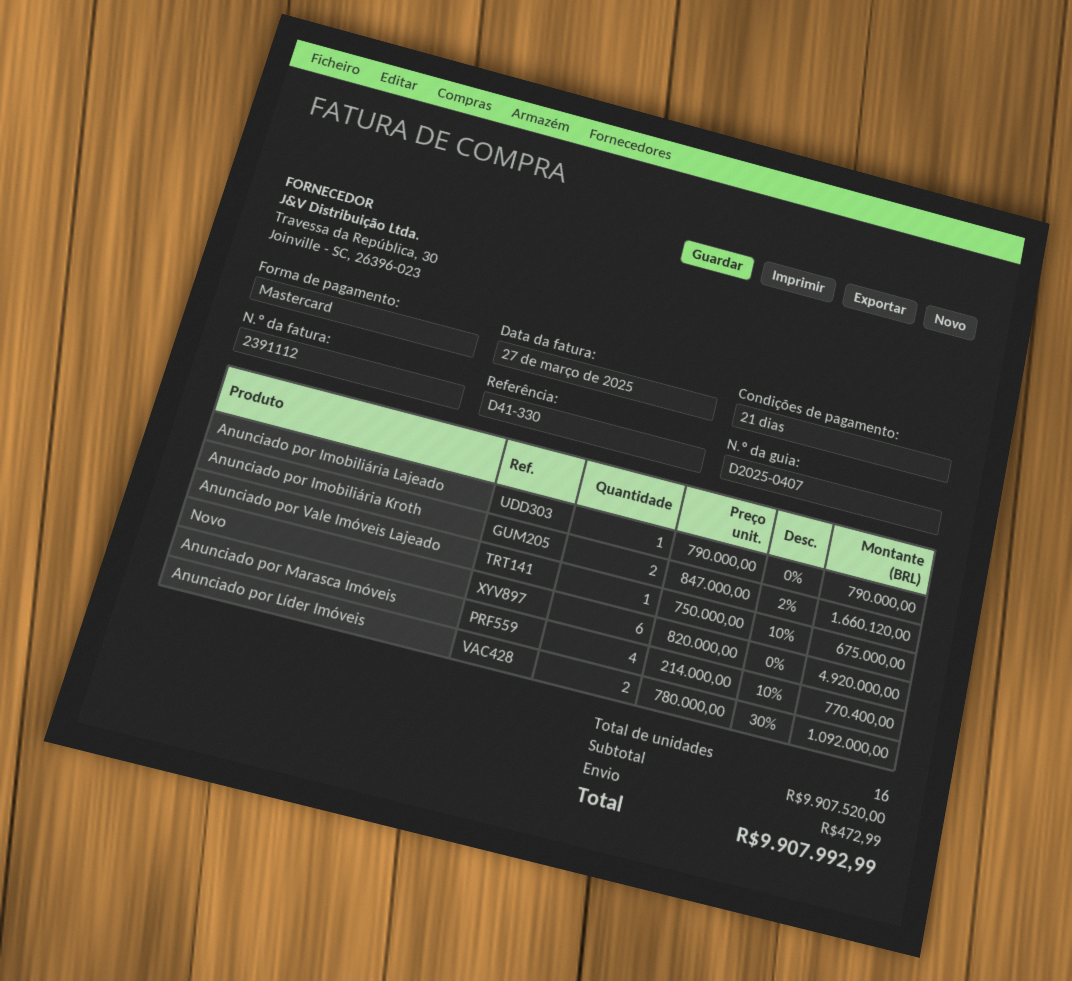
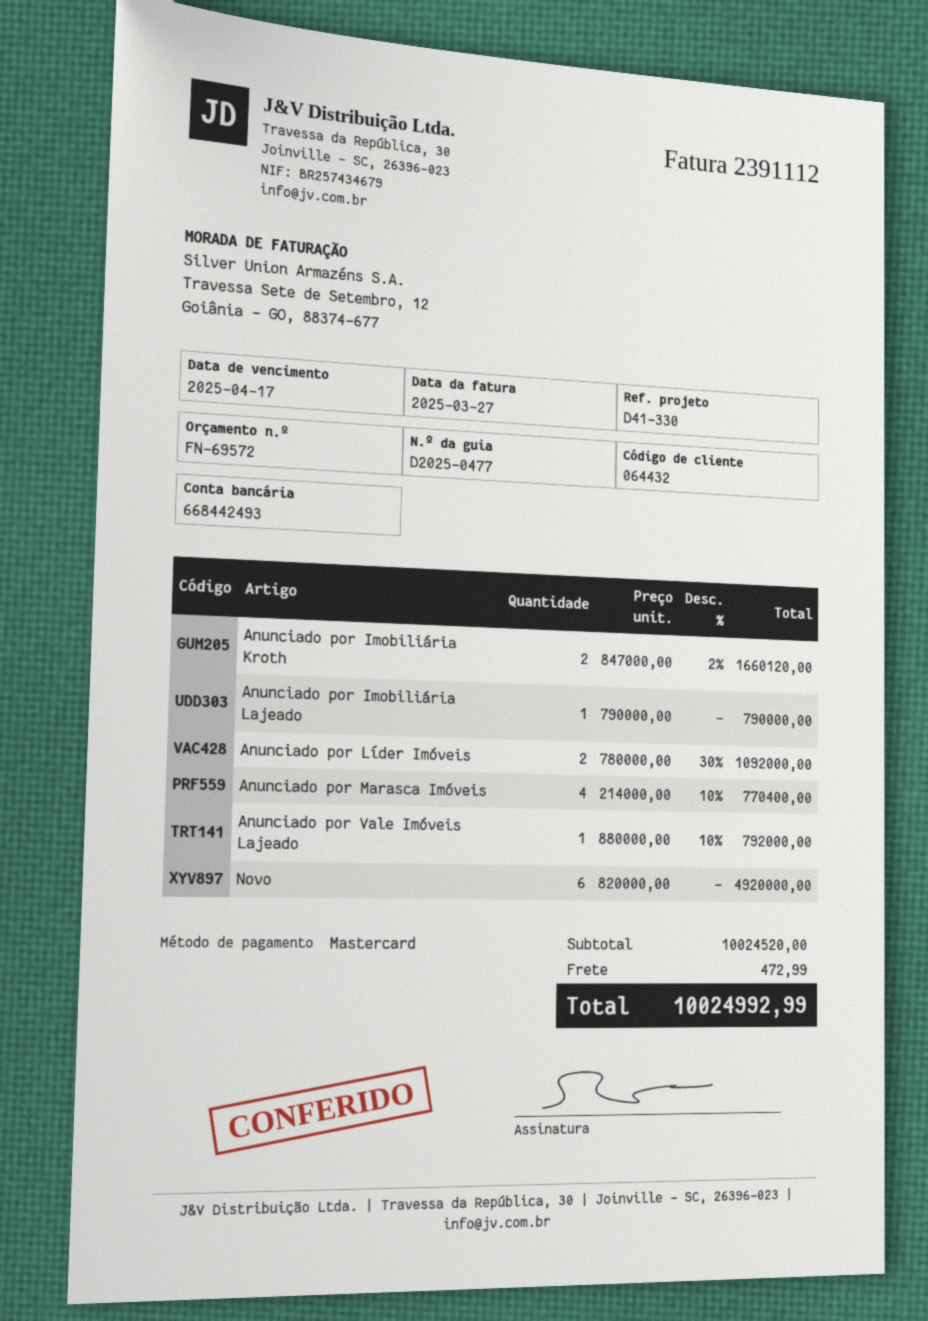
delivery note number: D2025-0407 -> D2025-0477
Anunciado por Vale Imóveis Lajeado: 1 x 750000.00 - 10% = 675000.00 -> 1 x 880000.00 - 10% = 792000.00
subtotal: 9907520.00 -> 10024520.00
total: 9907992.99 -> 10024992.99

